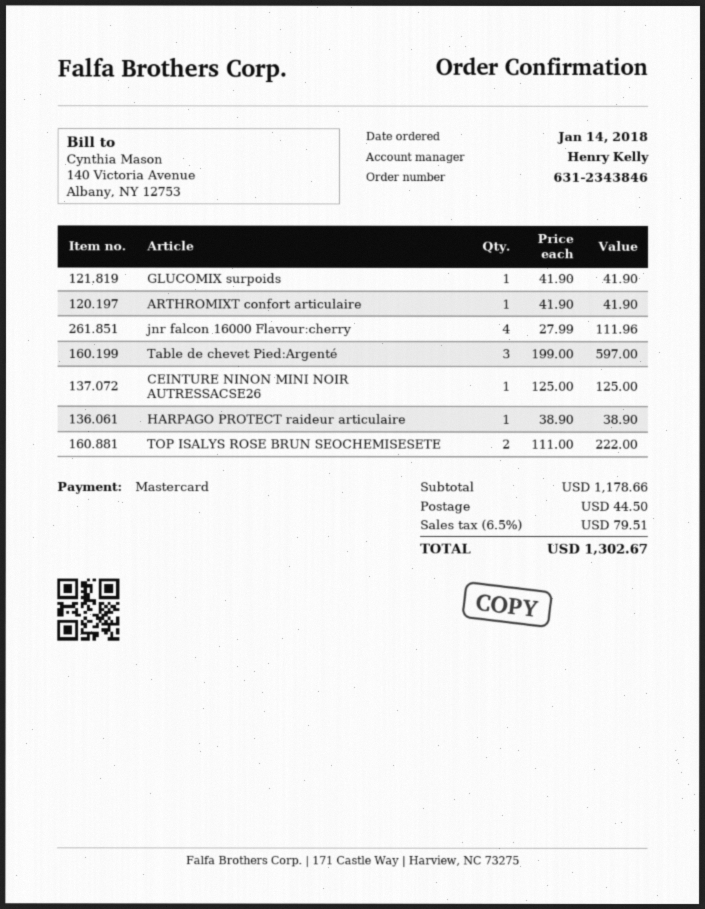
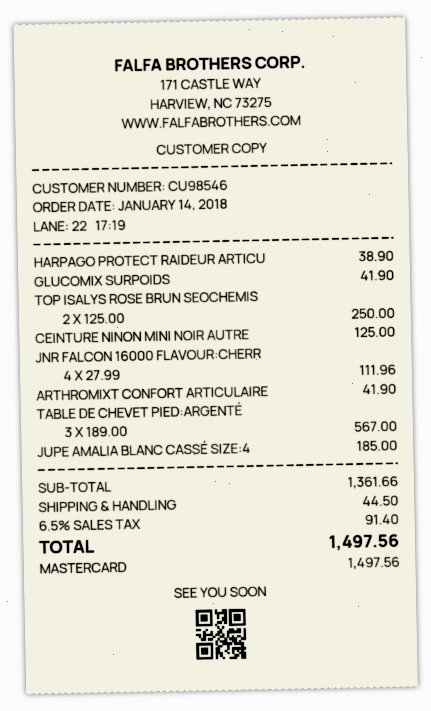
Table de chevet Pied:Argenté: 3 x 199.00 = 597.00 -> 3 x 189.00 = 567.00
TOP ISALYS ROSE BRUN SEOCHEMISESETE: 2 x 111.00 = 222.00 -> 2 x 125.00 = 250.00
JUPE AMALIA BLANC CASSÉ SIZE:4: none -> 1 x 185.00 = 185.00
subtotal: 1178.66 -> 1361.66
tax: 6.5% = 79.51 -> 6.5% = 91.40
total: 1302.67 -> 1497.56

